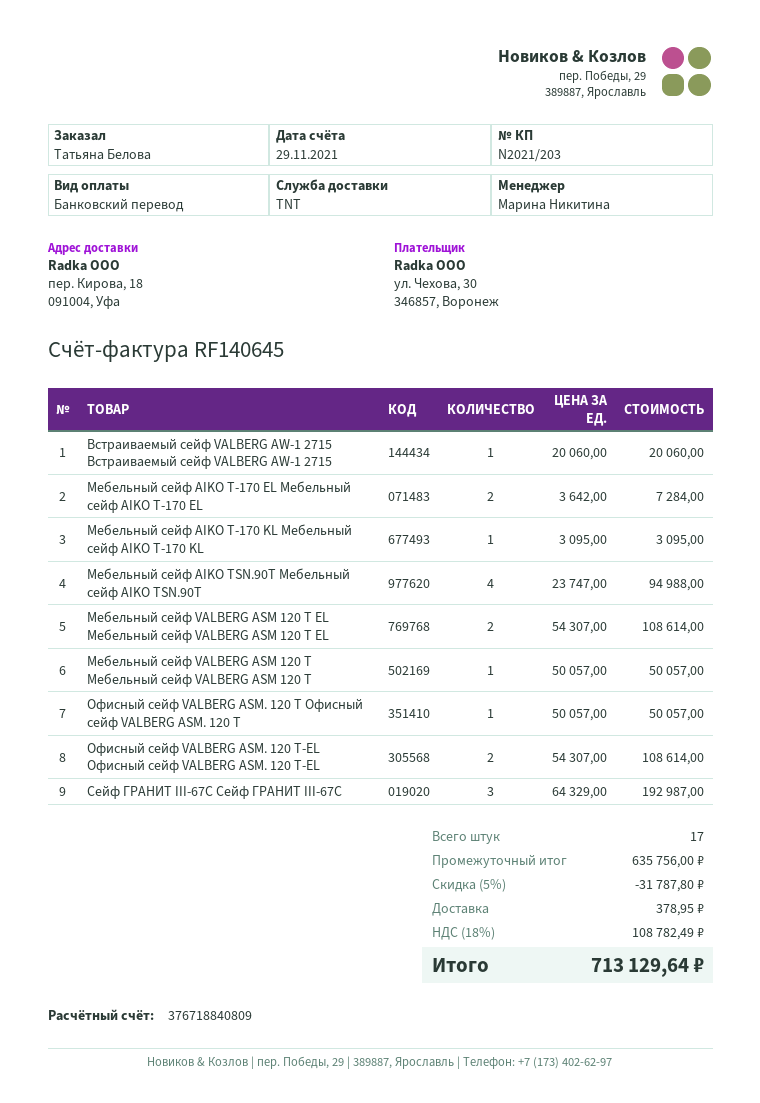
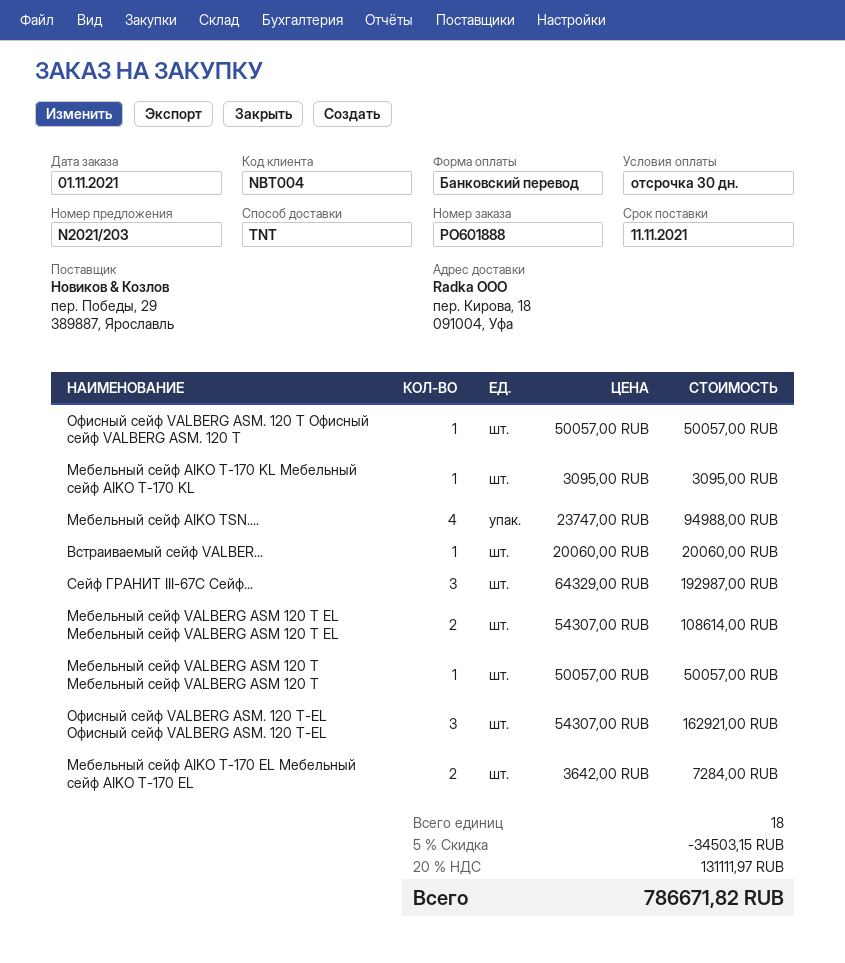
Офисный сейф VALBERG ASM. 120 T-EL Офисный сейф VALBERG ASM. 120 T-EL: 2 x 54307.00 = 108614.00 -> 3 x 54307.00 = 162921.00
total quantity: 17 -> 18
discount: 5% = 31787.80 -> 5% = 34503.15
shipping: 378.95 -> none
tax: 18% = 108782.49 -> 20% = 131111.97
total: 713129.64 -> 786671.82

